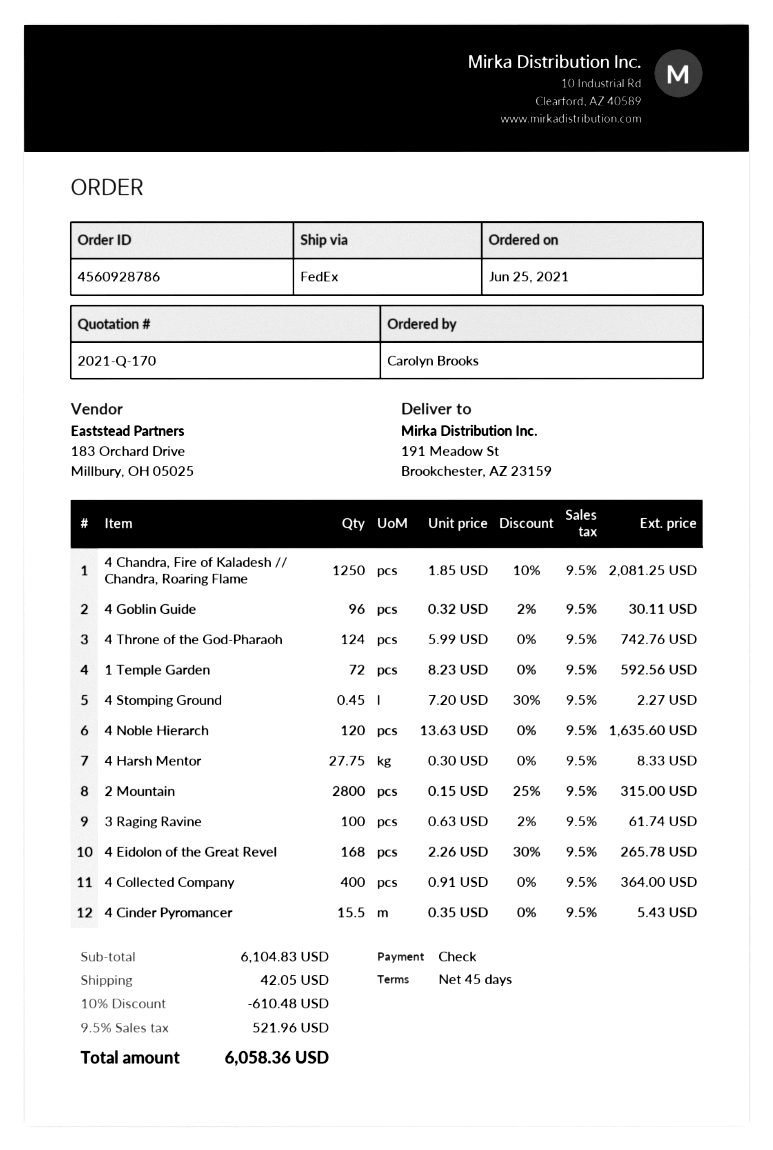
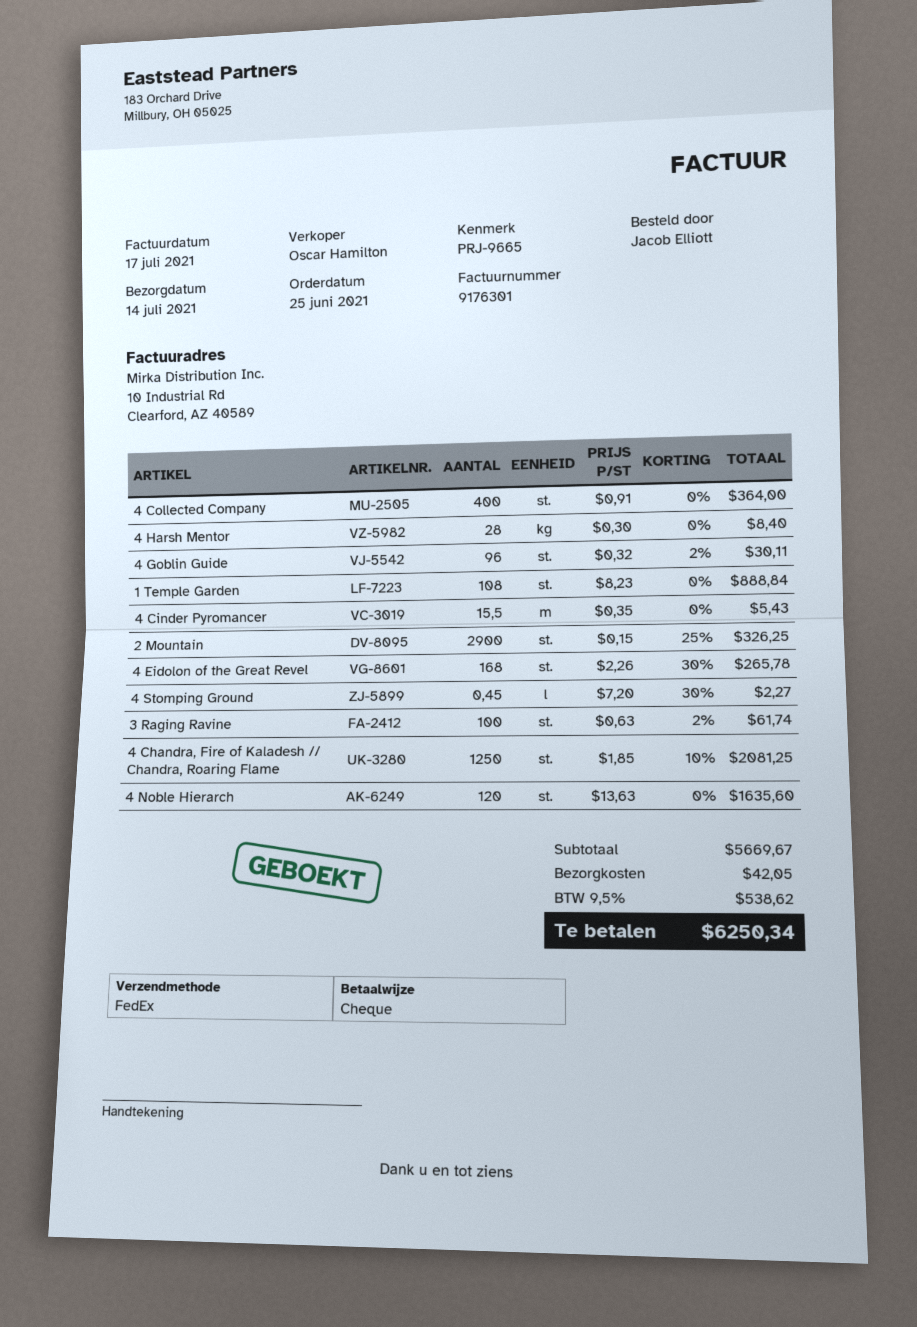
ordered by: Carolyn Brooks -> Jacob Elliott
4 Throne of the God-Pharaoh: 124 x 5.99 = 742.76 -> none
1 Temple Garden: 72 x 8.23 = 592.56 -> 108 x 8.23 = 888.84
4 Harsh Mentor: 27.75 x 0.30 = 8.33 -> 28 x 0.30 = 8.40
2 Mountain: 2800 x 0.15 - 25% = 315.00 -> 2900 x 0.15 - 25% = 326.25
subtotal: 6104.83 -> 5669.67
discount: 10% = 610.48 -> none
tax: 9.5% = 521.96 -> 9.5% = 538.62
total: 6058.36 -> 6250.34

